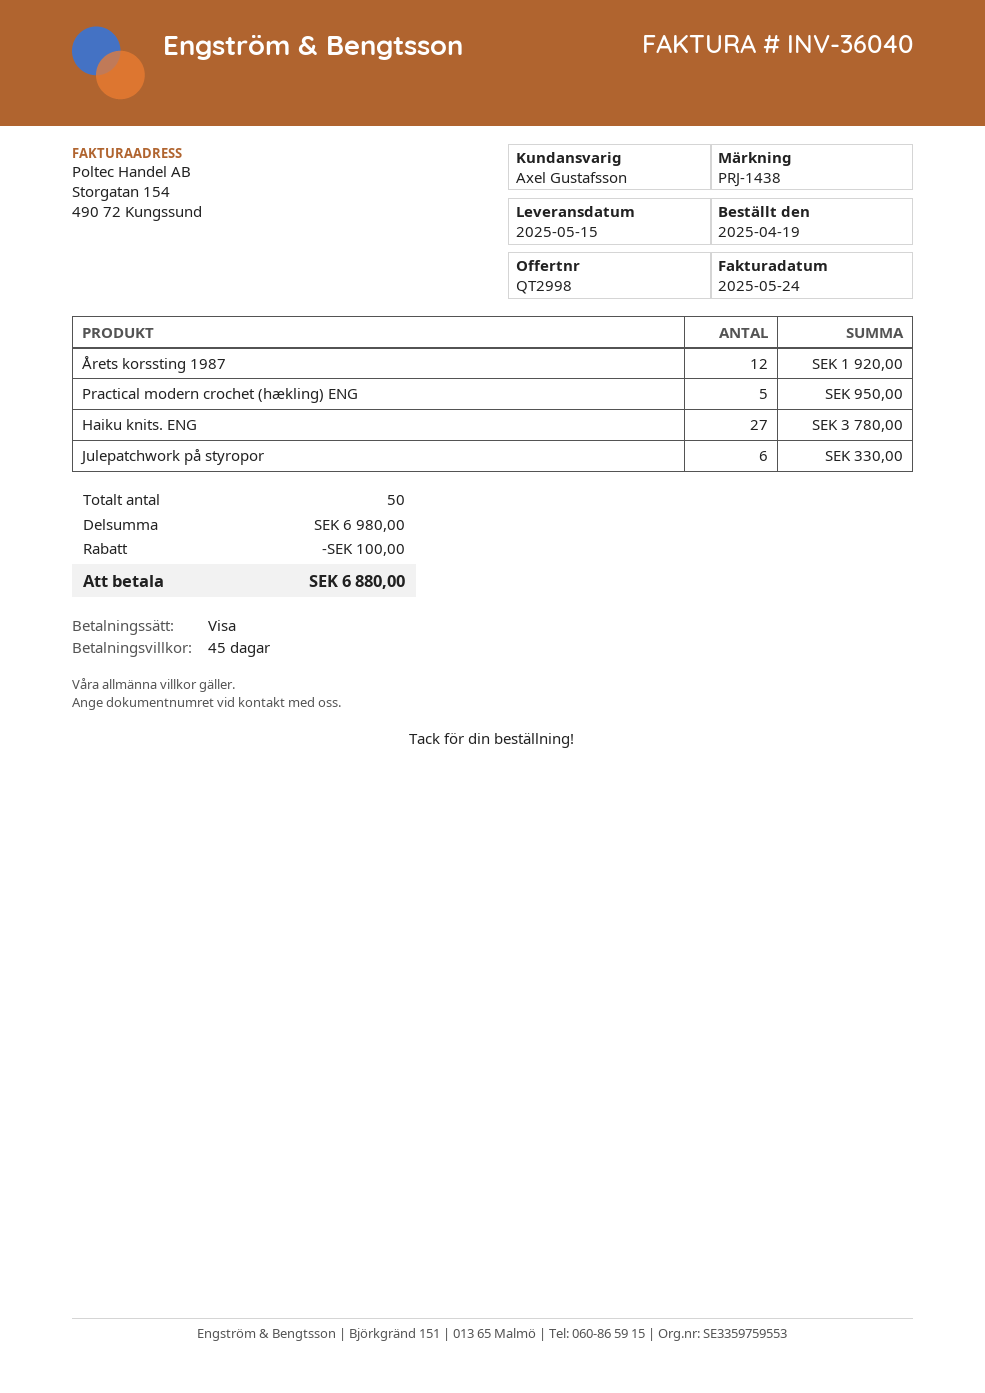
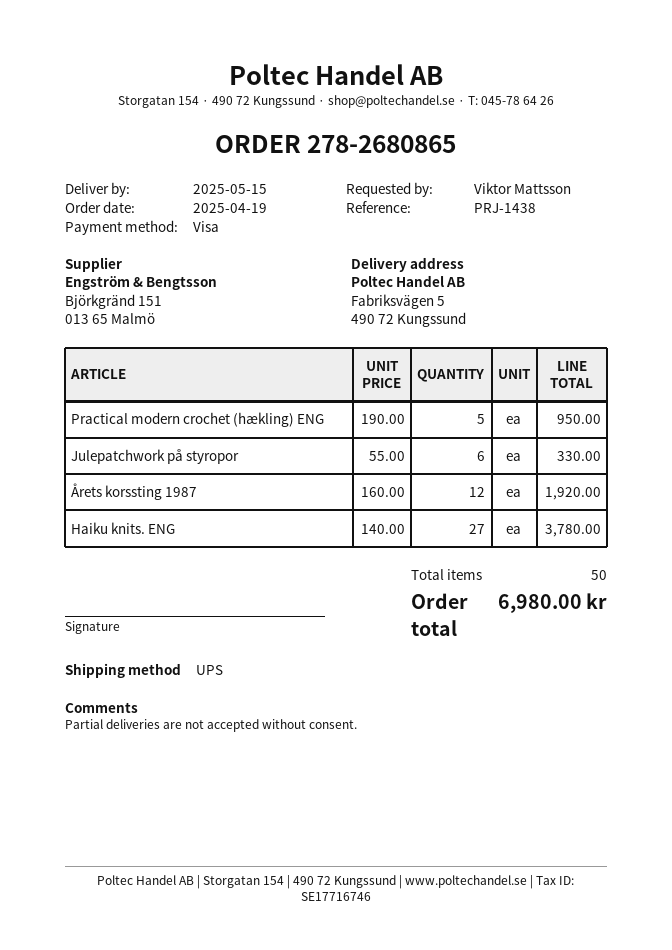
discount: 100.00 -> none
total: 6880.00 -> 6980.00

